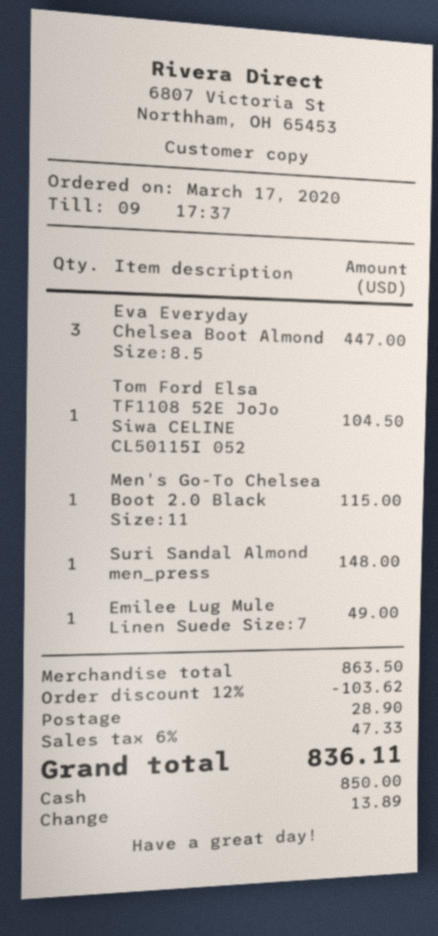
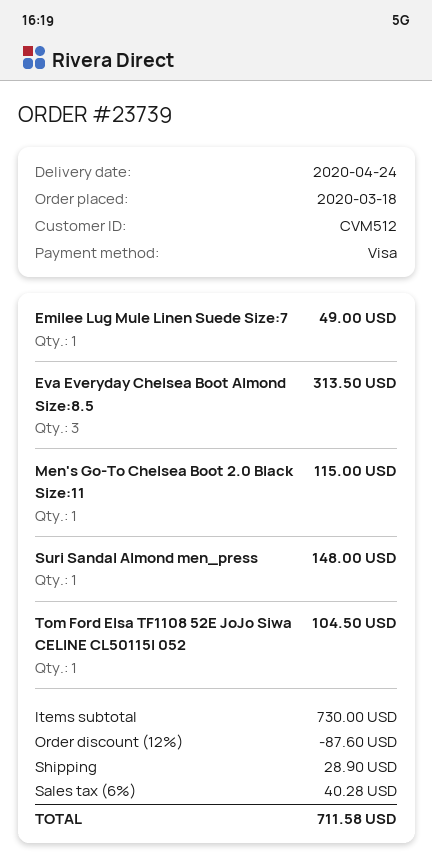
order date: 2020-03-17 -> 2020-03-18
payment method: cash -> Visa
Eva Everyday Chelsea Boot Almond Size:8.5: 3 for 447.00 -> 3 for 313.50
subtotal: 863.50 -> 730.00
discount: 12% = 103.62 -> 12% = 87.60
tax: 6% = 47.33 -> 6% = 40.28
total: 836.11 -> 711.58

